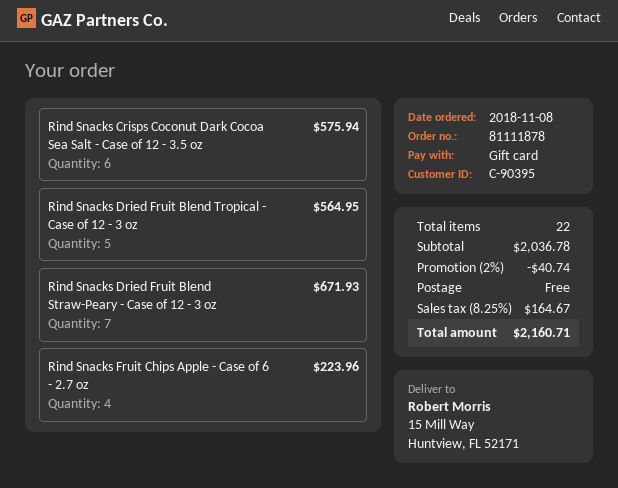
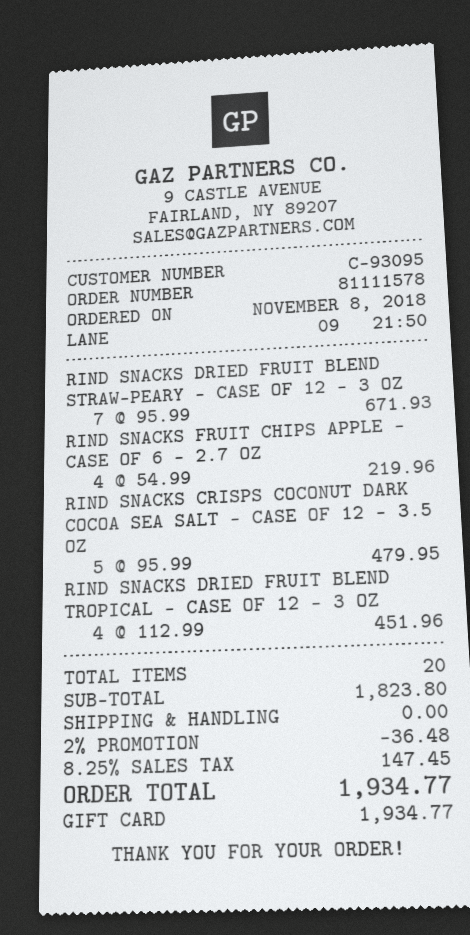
order number: 81111878 -> 81111578
customer number: C-90395 -> C-93095
Rind Snacks Crisps Coconut Dark Cocoa Sea Salt - Case of 12 - 3.5 oz: 6 for 575.94 -> 5 for 479.95
Rind Snacks Dried Fruit Blend Tropical - Case of 12 - 3 oz: 5 for 564.95 -> 4 for 451.96
Rind Snacks Fruit Chips Apple - Case of 6 - 2.7 oz: 4 for 223.96 -> 4 for 219.96
total quantity: 22 -> 20
subtotal: 2036.78 -> 1823.80
discount: 2% = 40.74 -> 2% = 36.48
tax: 8.25% = 164.67 -> 8.25% = 147.45
total: 2160.71 -> 1934.77

